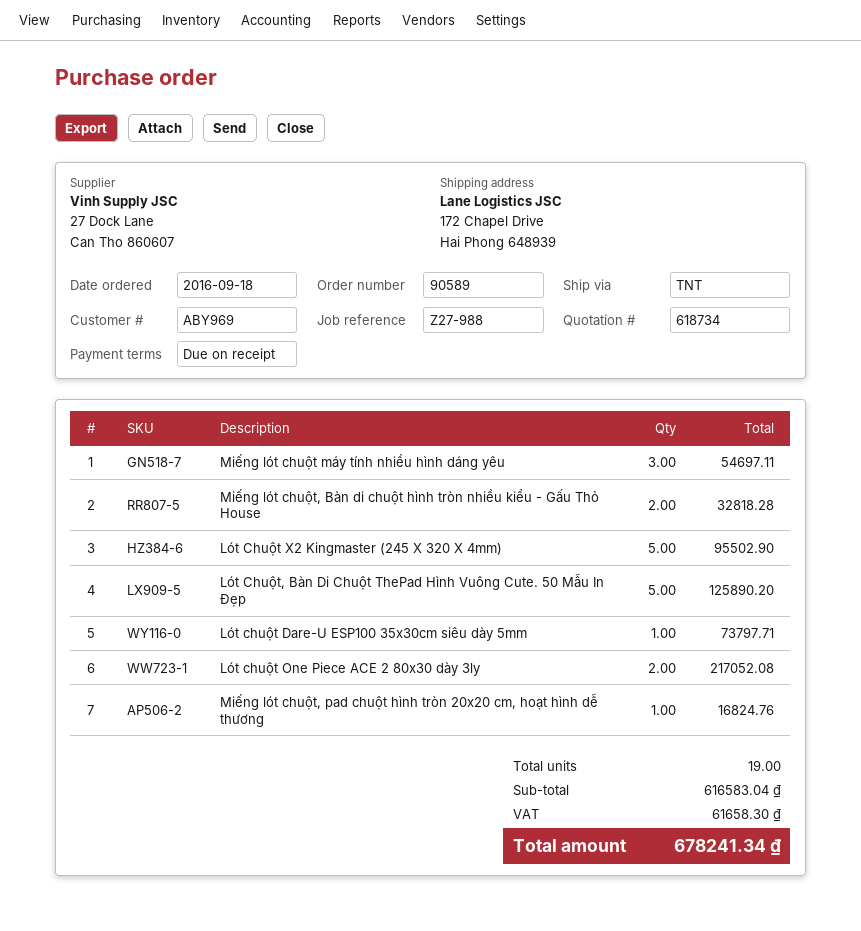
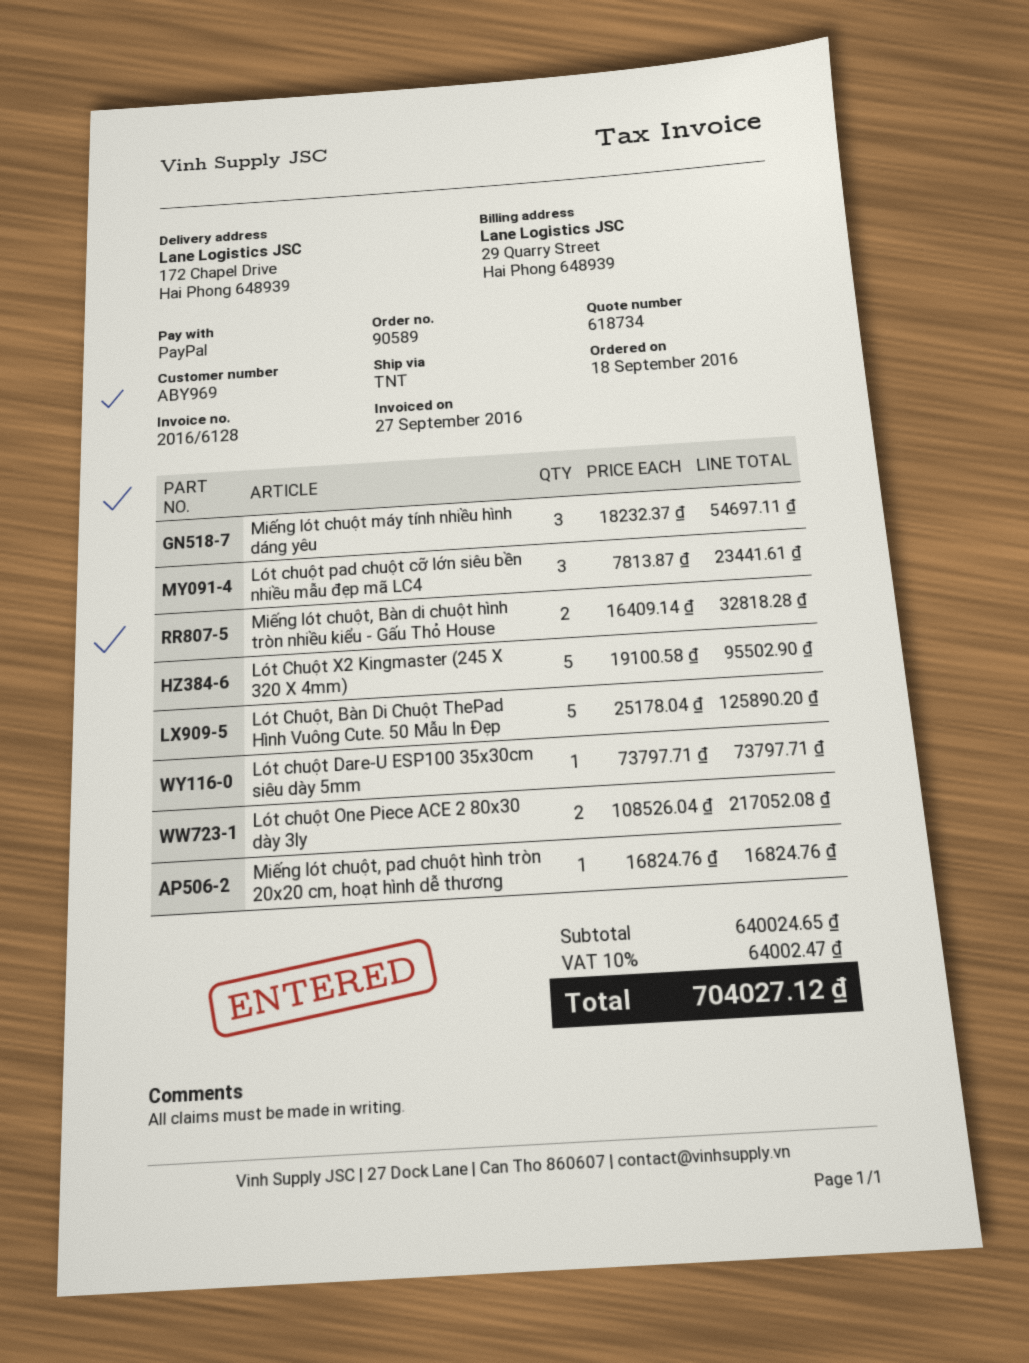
Lót chuột pad chuột cỡ lớn siêu bền nhiều mẫu đẹp mã LC4: none -> 3 for 23441.61
subtotal: 616583.04 -> 640024.65
tax: 61658.30 -> 64002.47
total: 678241.34 -> 704027.12

